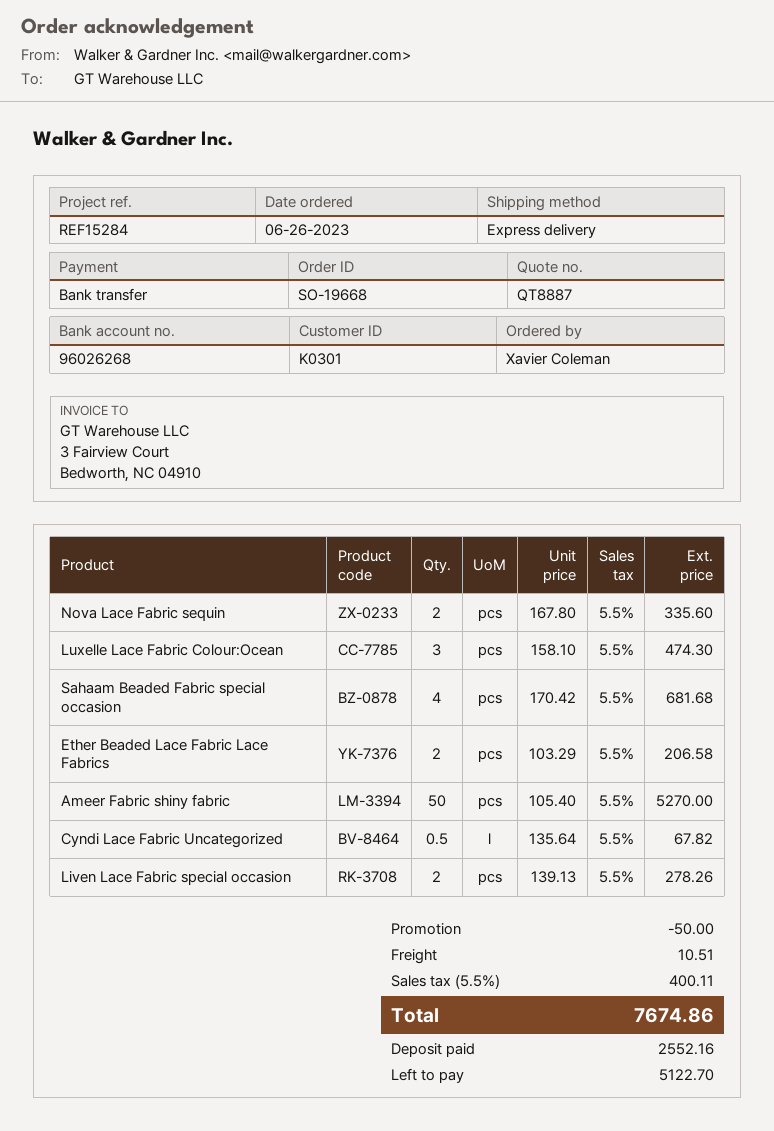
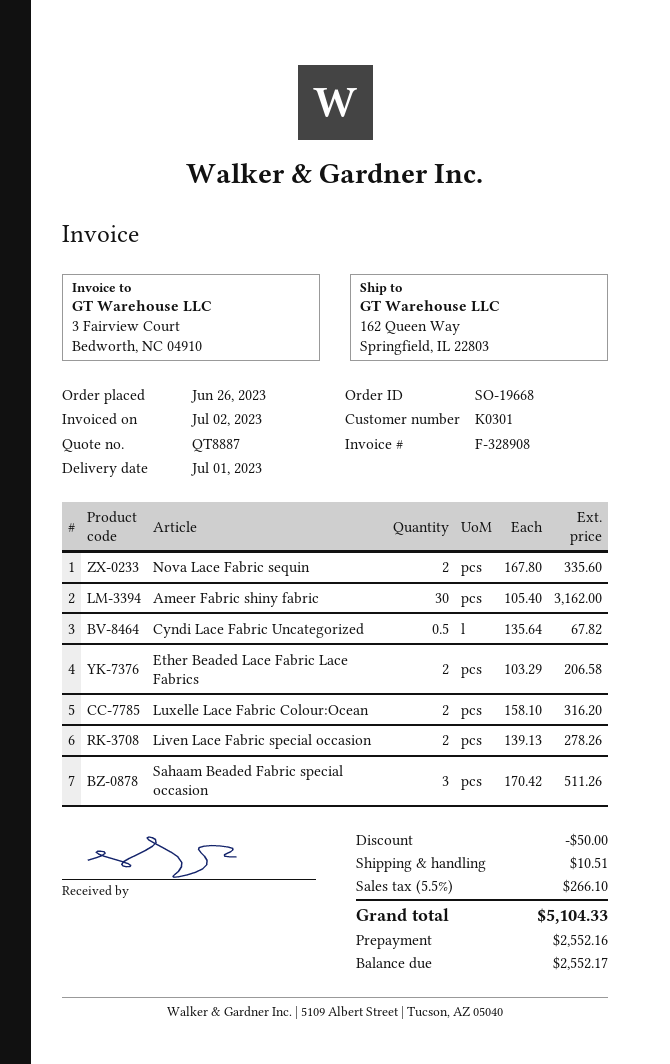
Luxelle Lace Fabric Colour:Ocean: 3 x 158.10 = 474.30 -> 2 x 158.10 = 316.20
Sahaam Beaded Fabric special occasion: 4 x 170.42 = 681.68 -> 3 x 170.42 = 511.26
Ameer Fabric shiny fabric: 50 x 105.40 = 5270.00 -> 30 x 105.40 = 3162.00
tax: 5.5% = 400.11 -> 5.5% = 266.10
total: 7674.86 -> 5104.33
balance: 5122.70 -> 2552.17

